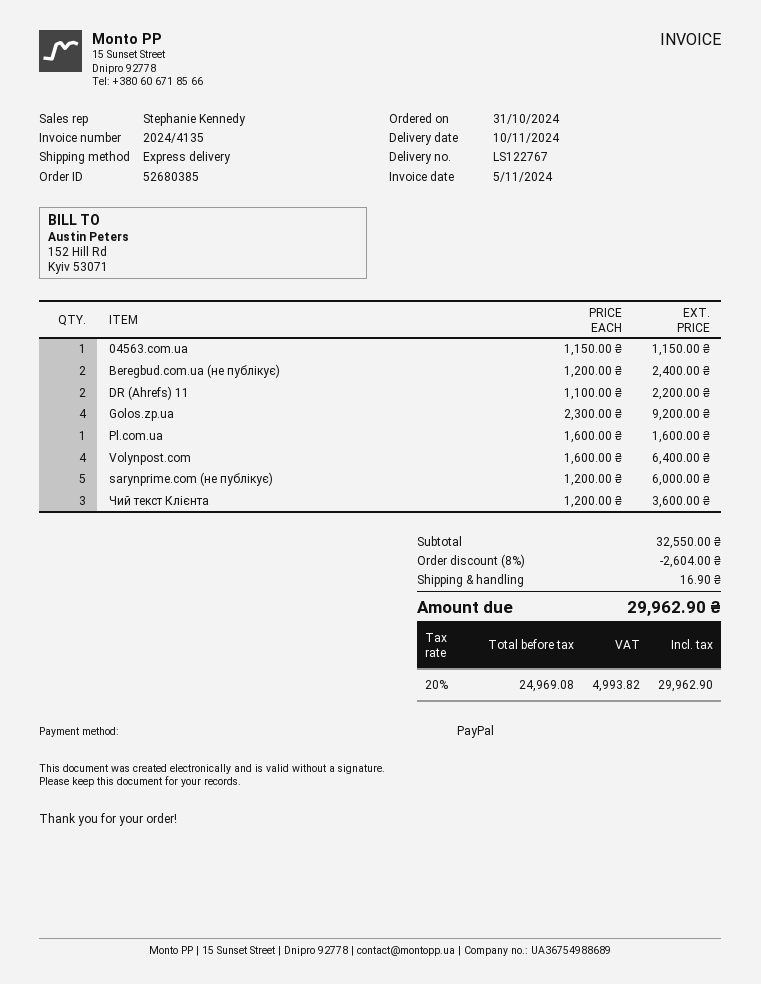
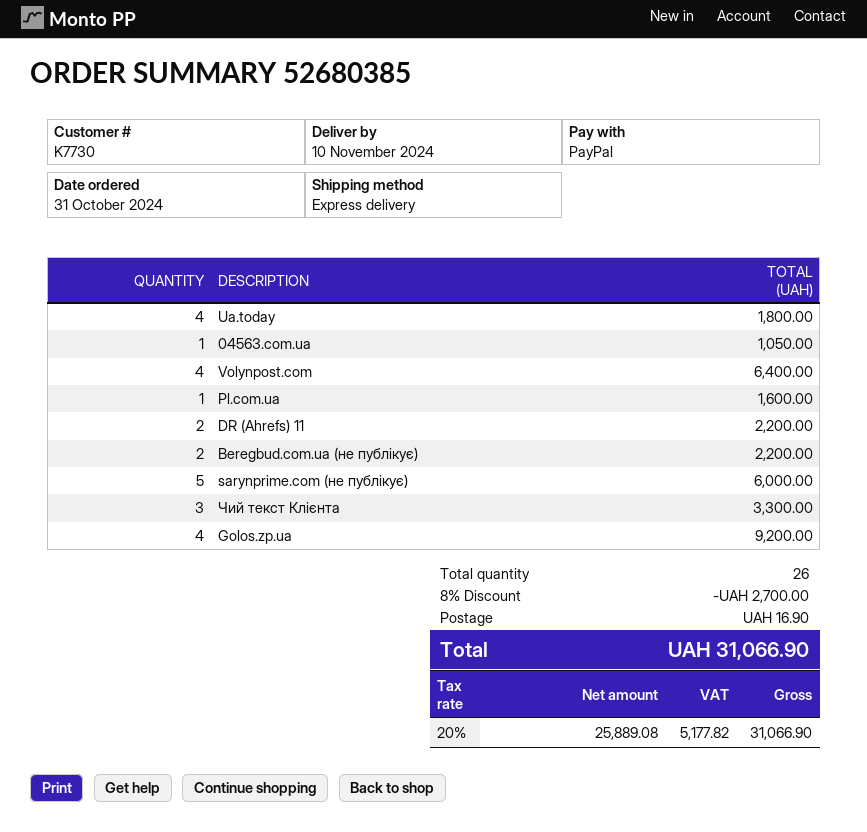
04563.com.ua: 1 for 1150.00 -> 1 for 1050.00
Beregbud.com.ua (не публікує): 2 for 2400.00 -> 2 for 2200.00
Чий текст Клієнта: 3 for 3600.00 -> 3 for 3300.00
Ua.today: none -> 4 for 1800.00
discount: 8% = 2604.00 -> 8% = 2700.00
net: 24969.08 -> 25889.08
tax: 20% = 4993.82 -> 20% = 5177.82
total: 29962.90 -> 31066.90

